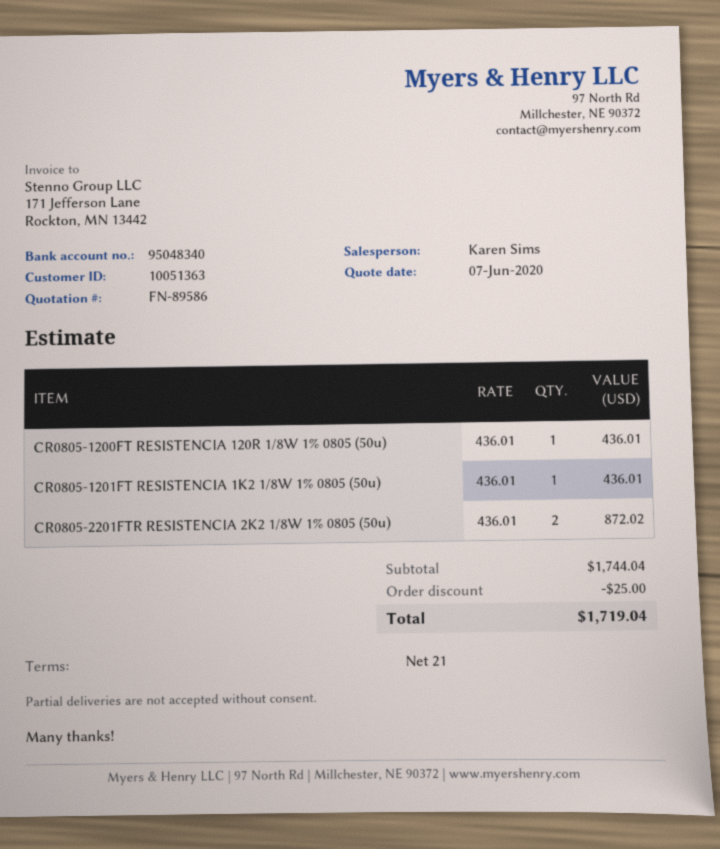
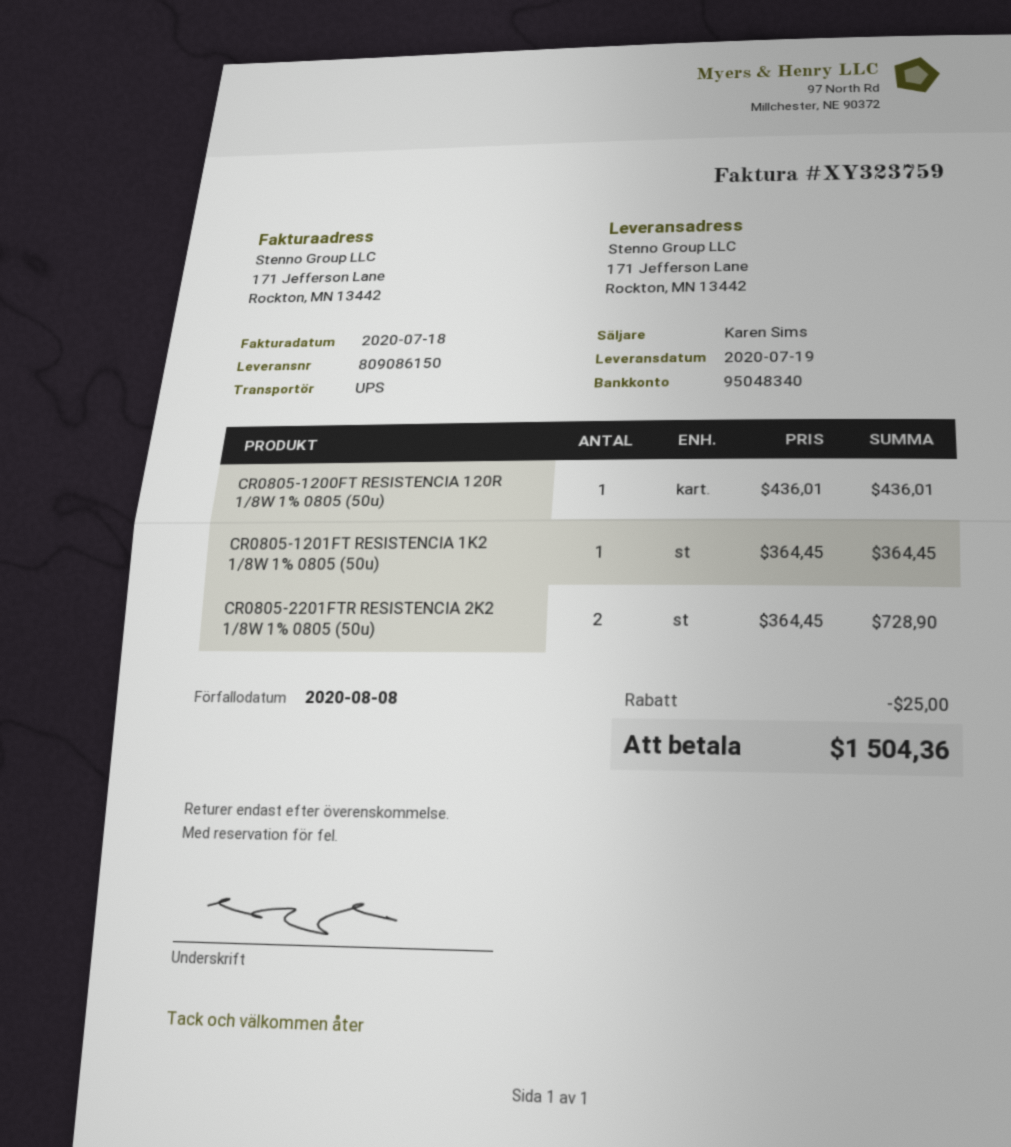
CR0805-1201FT RESISTENCIA 1K2 1/8W 1% 0805 (50u): 1 x 436.01 = 436.01 -> 1 x 364.45 = 364.45
CR0805-2201FTR RESISTENCIA 2K2 1/8W 1% 0805 (50u): 2 x 436.01 = 872.02 -> 2 x 364.45 = 728.90
total: 1719.04 -> 1504.36

